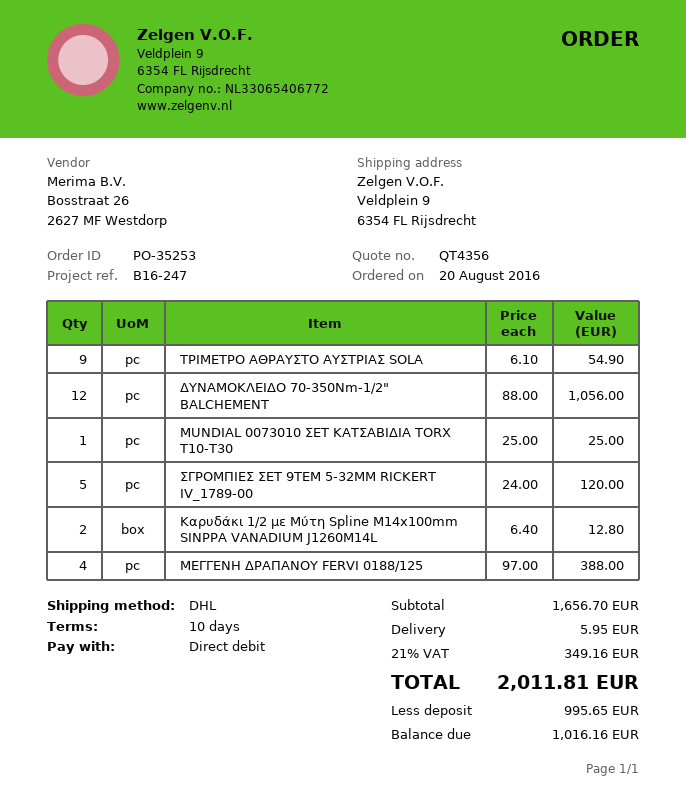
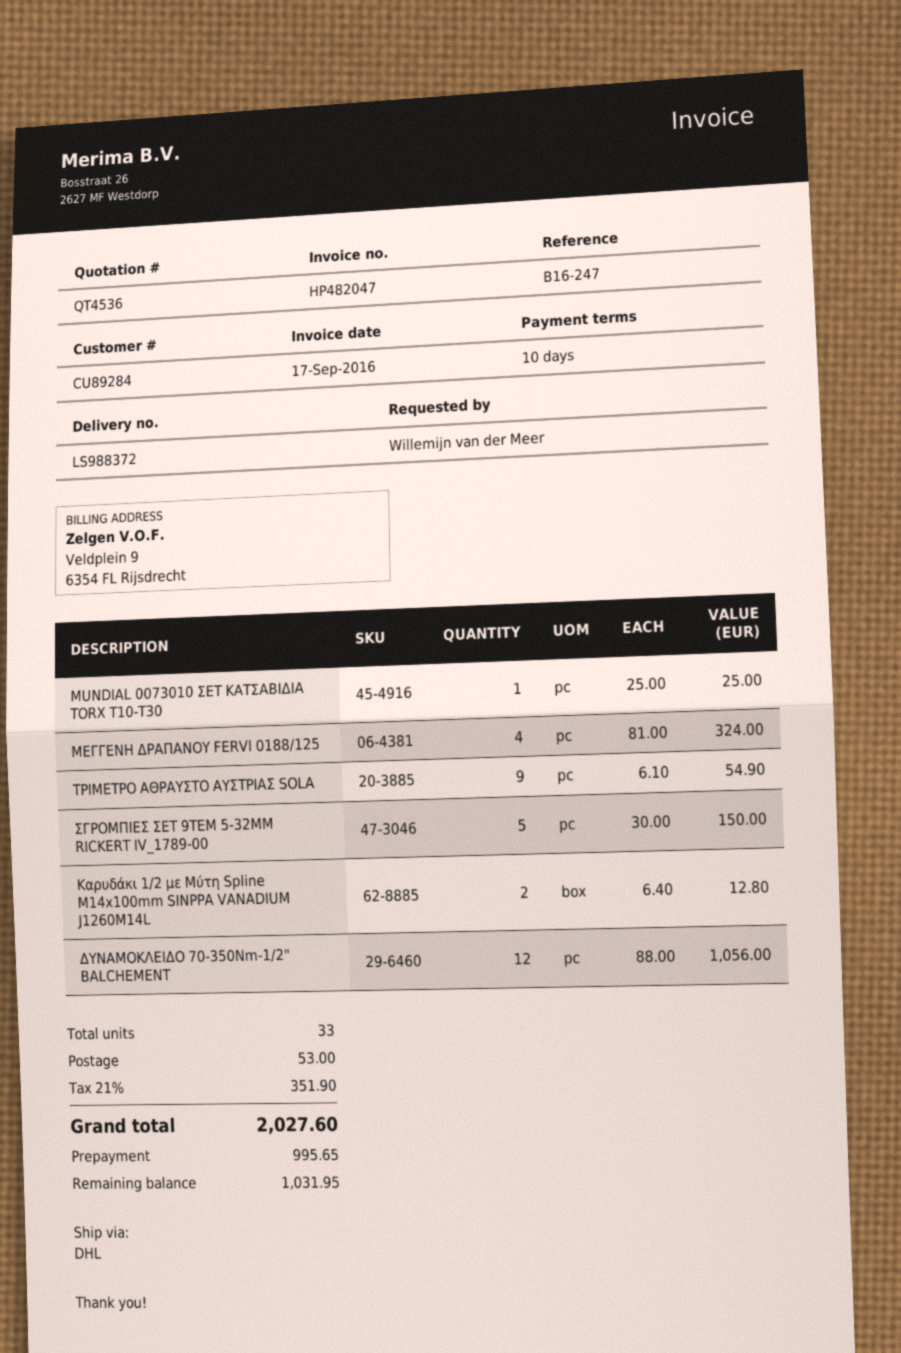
quote number: QT4356 -> QT4536
ΣΓΡΟΜΠΙΕΣ ΣΕΤ 9ΤΕΜ 5-32ΜΜ RICKERT IV_1789-00: 5 x 24.00 = 120.00 -> 5 x 30.00 = 150.00
ΜΕΓΓΕΝΗ ΔΡΑΠΑΝΟΥ FERVI 0188/125: 4 x 97.00 = 388.00 -> 4 x 81.00 = 324.00
shipping: 5.95 -> 53.00
tax: 21% = 349.16 -> 21% = 351.90
total: 2011.81 -> 2027.60
balance: 1016.16 -> 1031.95

